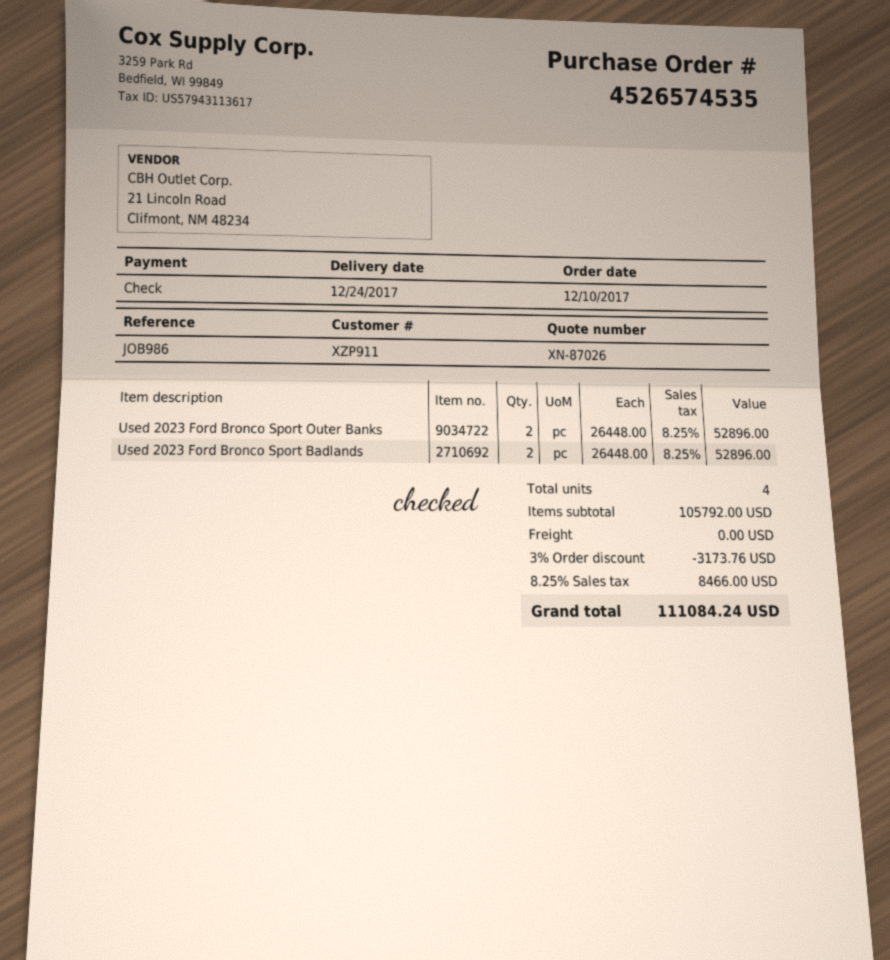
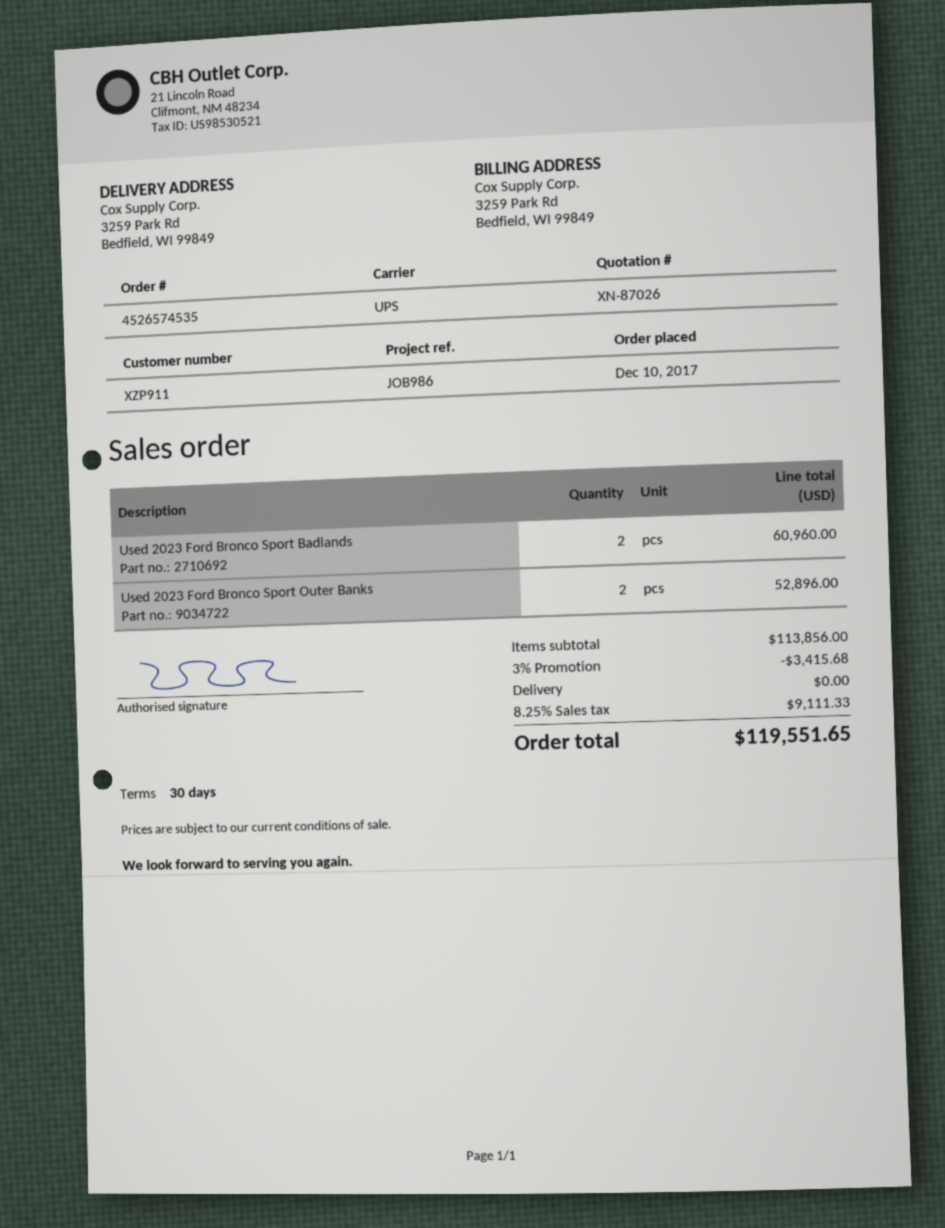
Used 2023 Ford Bronco Sport Badlands: 2 for 52896.00 -> 2 for 60960.00
subtotal: 105792.00 -> 113856.00
discount: 3% = 3173.76 -> 3% = 3415.68
tax: 8.25% = 8466.00 -> 8.25% = 9111.33
total: 111084.24 -> 119551.65

